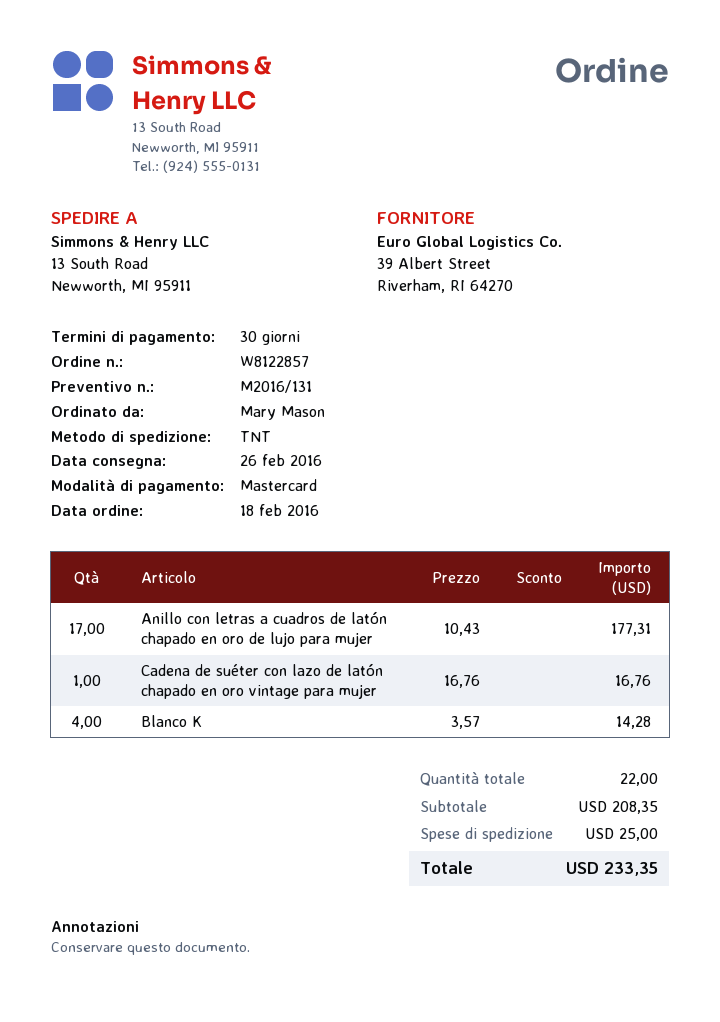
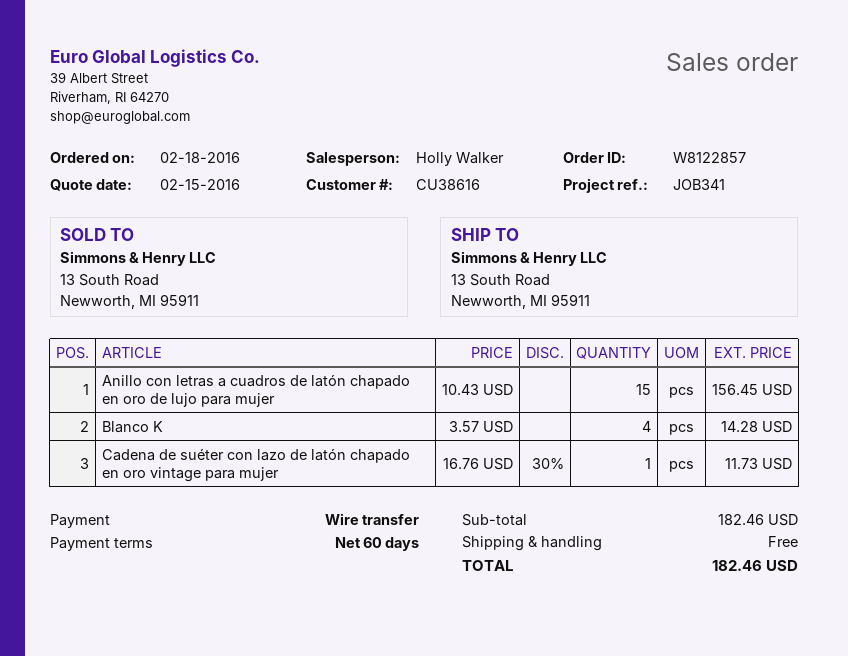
payment terms: 30 days -> 60 days
payment method: Mastercard -> bank transfer
Anillo con letras a cuadros de latón chapado en oro de lujo para mujer: 17 x 10.43 = 177.31 -> 15 x 10.43 = 156.45
Cadena de suéter con lazo de latón chapado en oro vintage para mujer: 1 x 16.76 = 16.76 -> 1 x 16.76 - 30% = 11.73
subtotal: 208.35 -> 182.46
shipping: 25.00 -> 0.00
total: 233.35 -> 182.46

